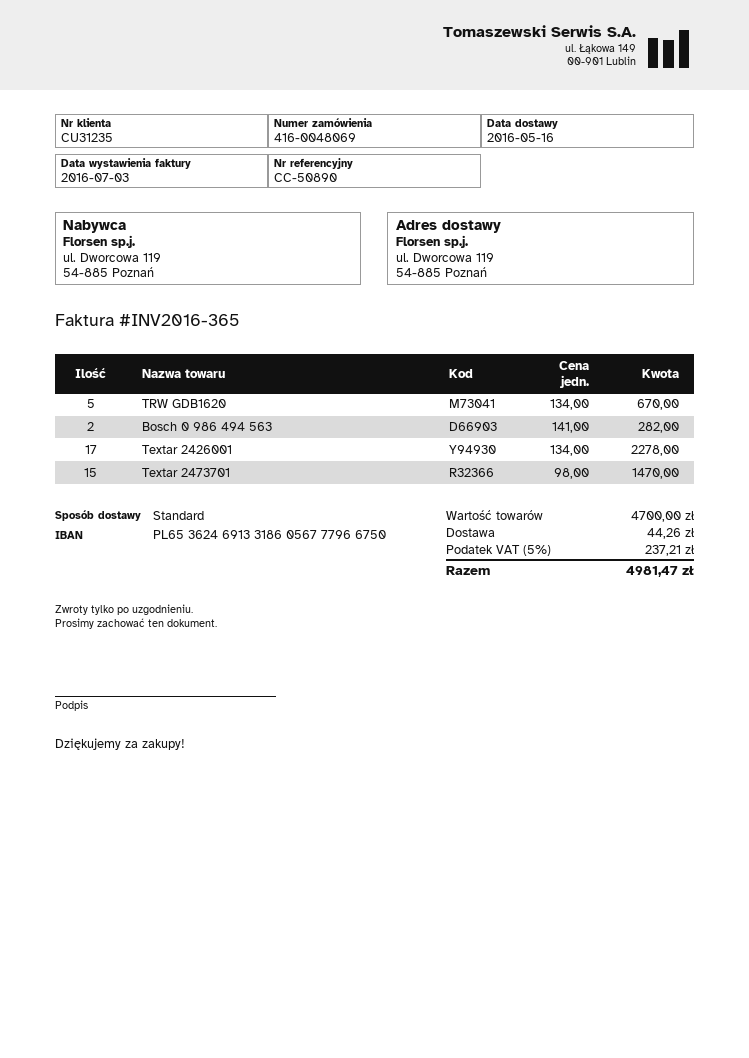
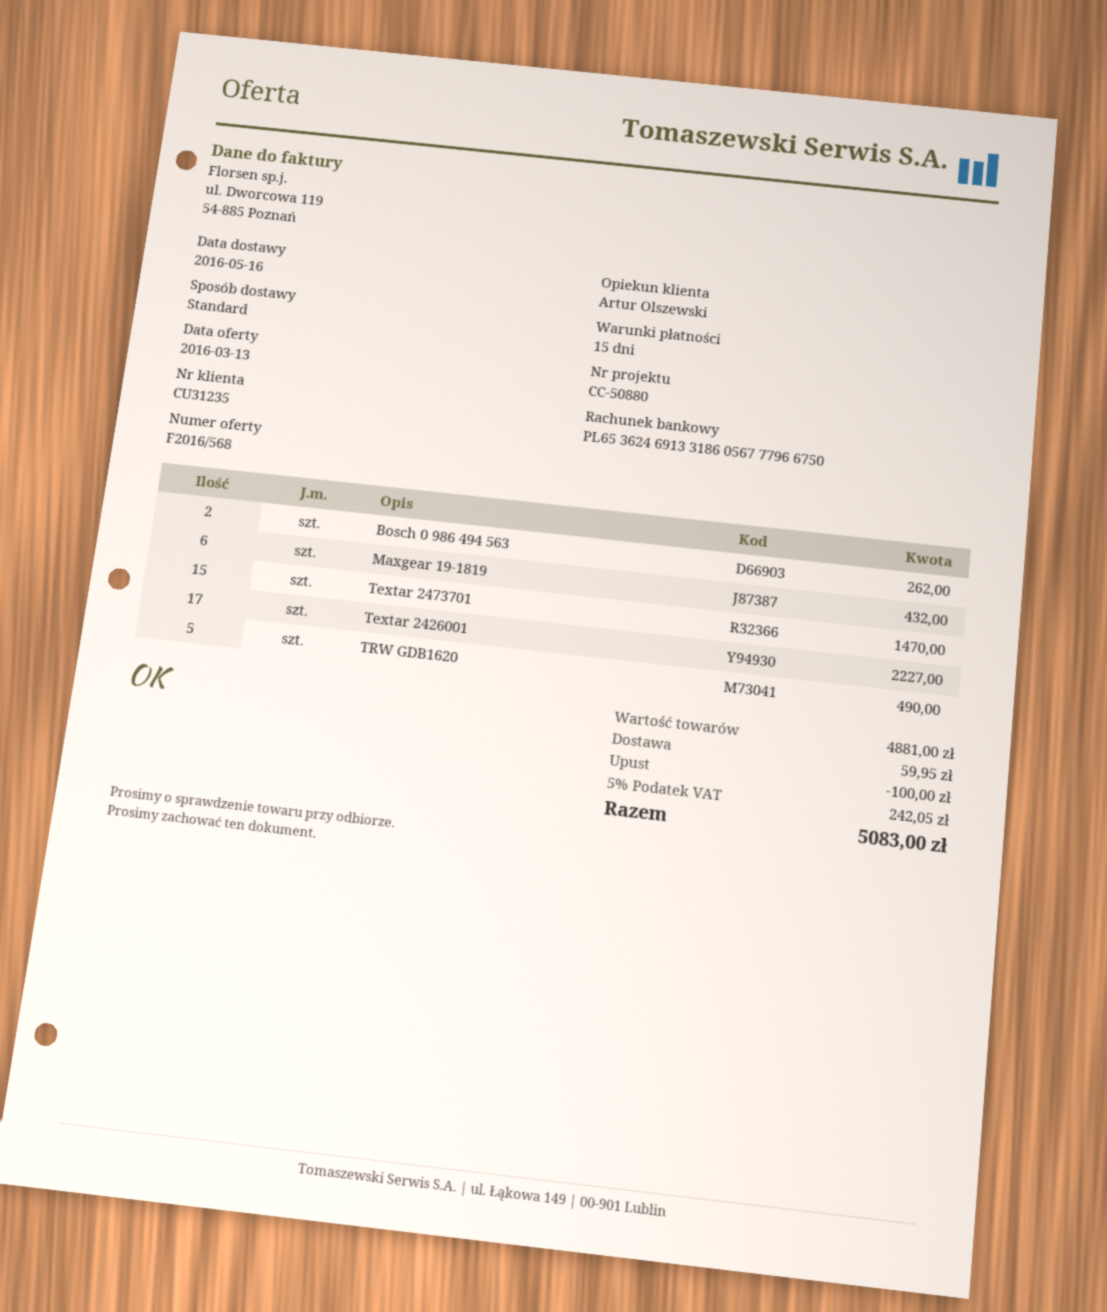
reference: CC-50890 -> CC-50880
TRW GDB1620: 5 for 670.00 -> 5 for 490.00
Bosch 0 986 494 563: 2 for 282.00 -> 2 for 262.00
Textar 2426001: 17 for 2278.00 -> 17 for 2227.00
Maxgear 19-1819: none -> 6 for 432.00
subtotal: 4700.00 -> 4881.00
discount: none -> 100.00
shipping: 44.26 -> 59.95
tax: 5% = 237.21 -> 5% = 242.05
total: 4981.47 -> 5083.00

